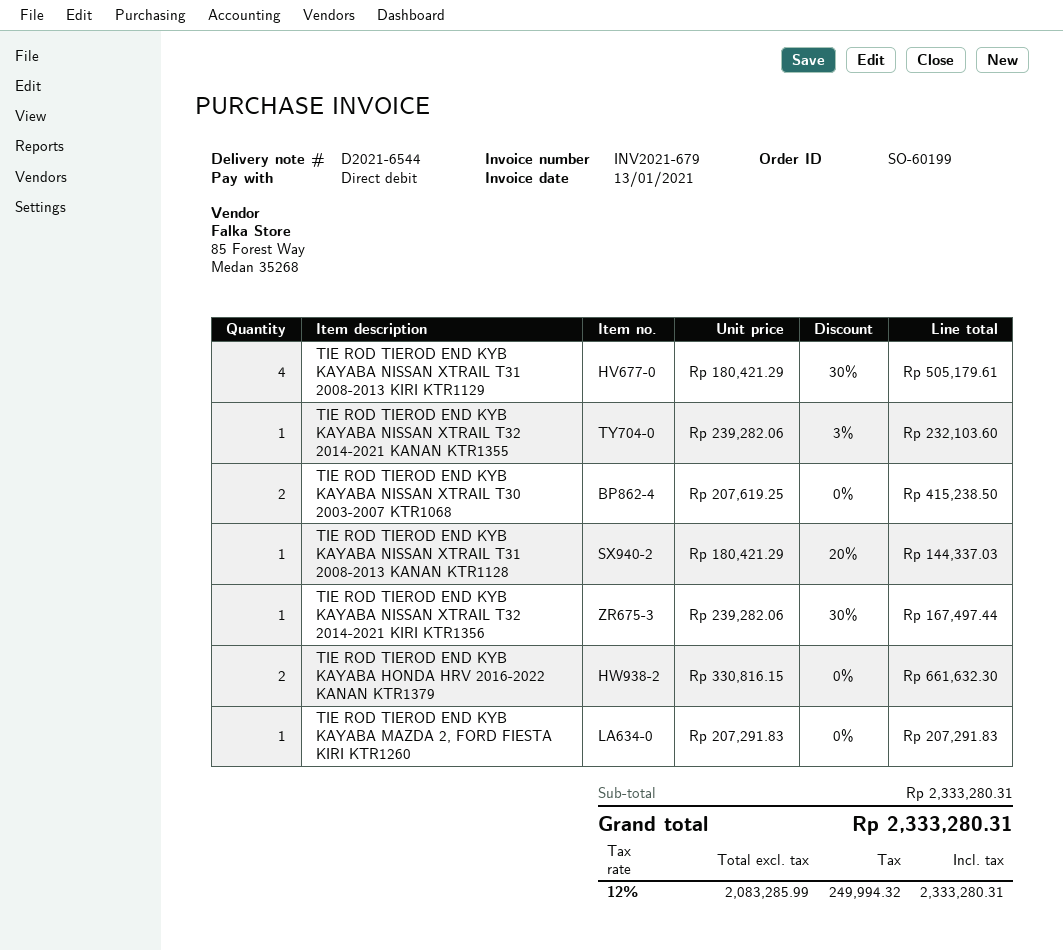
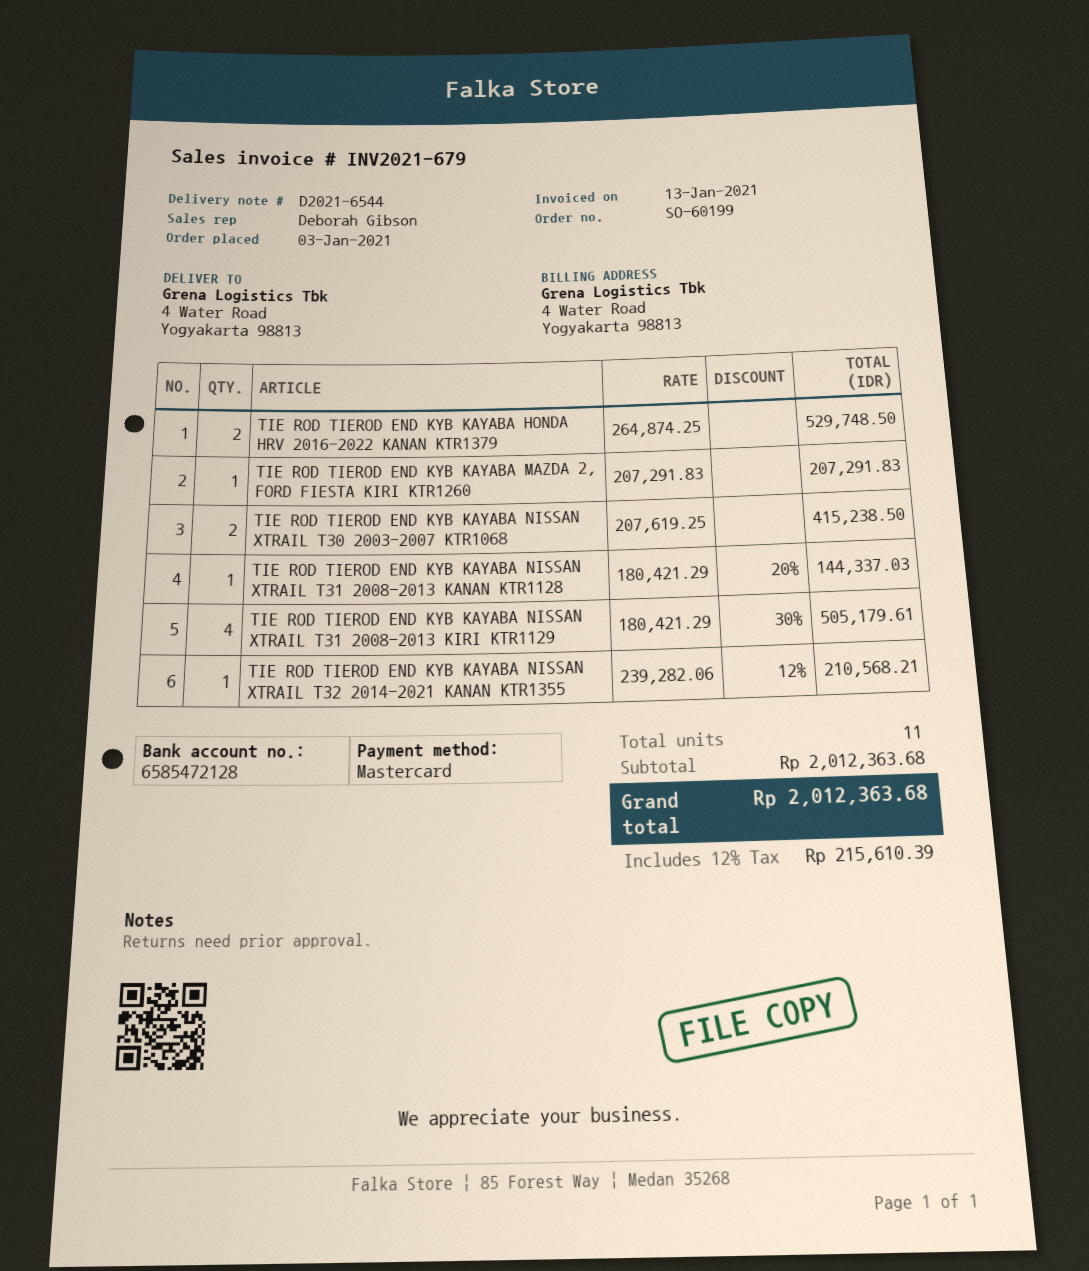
payment method: direct debit -> Mastercard
TIE ROD TIEROD END KYB KAYABA NISSAN XTRAIL T32 2014-2021 KANAN KTR1355: 1 x 239282.06 - 3% = 232103.60 -> 1 x 239282.06 - 12% = 210568.21
TIE ROD TIEROD END KYB KAYABA NISSAN XTRAIL T32 2014-2021 KIRI KTR1356: 1 x 239282.06 - 30% = 167497.44 -> none
TIE ROD TIEROD END KYB KAYABA HONDA HRV 2016-2022 KANAN KTR1379: 2 x 330816.15 = 661632.30 -> 2 x 264874.25 = 529748.50
subtotal: 2333280.31 -> 2012363.68
tax: 12% = 249994.32 -> 12% = 215610.39
total: 2333280.31 -> 2012363.68

